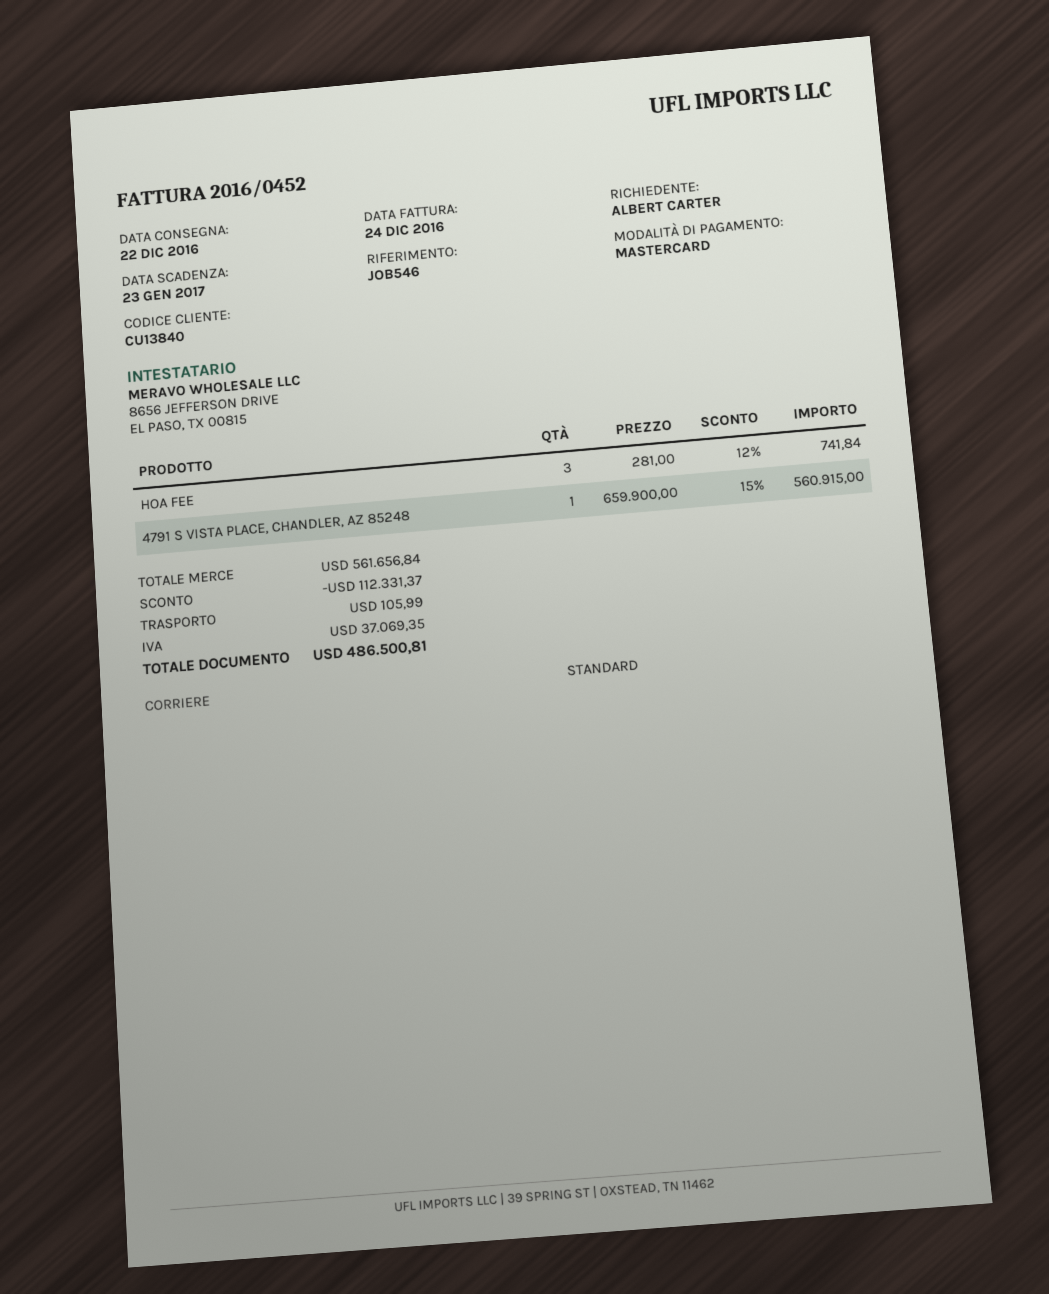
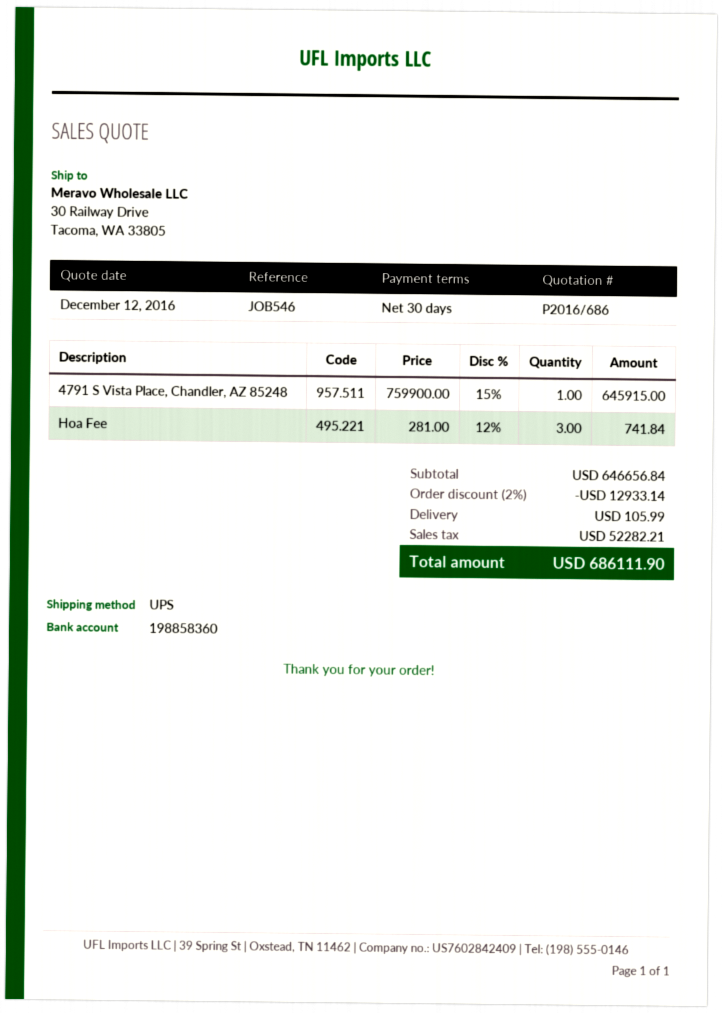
shipping method: standard -> UPS
4791 S VISTA PLACE, CHANDLER, AZ 85248: 1 x 659900.00 - 15% = 560915.00 -> 1 x 759900.00 - 15% = 645915.00
subtotal: 561656.84 -> 646656.84
discount: 112331.37 -> 12933.14
tax: 37069.35 -> 52282.21
total: 486500.81 -> 686111.90

